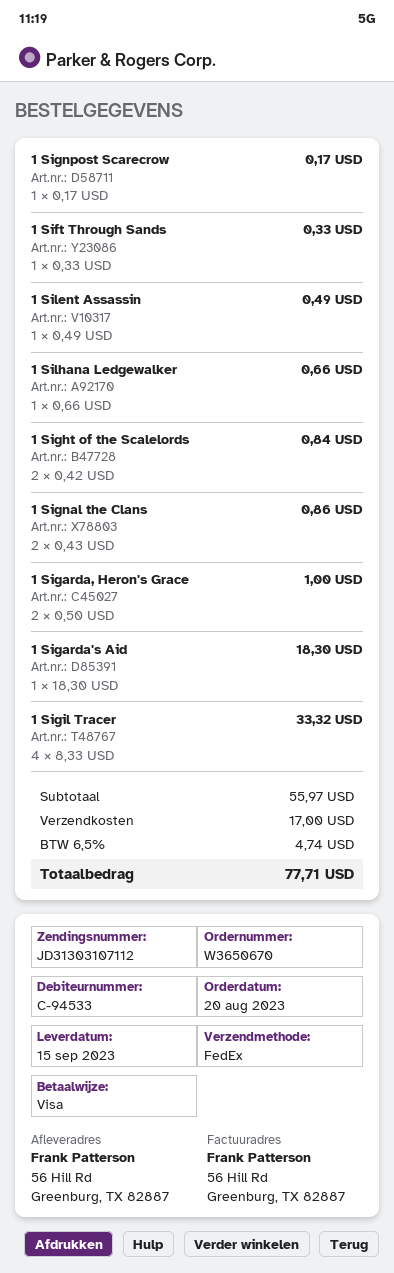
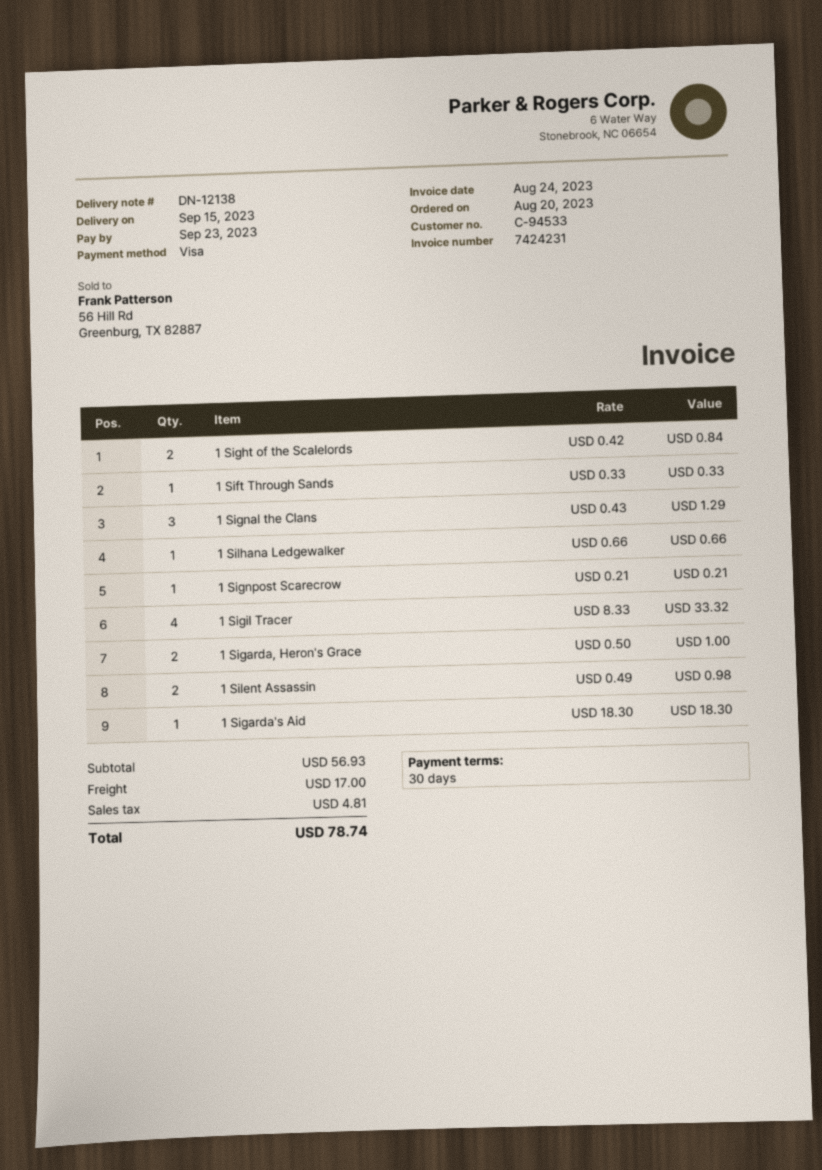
1 Signpost Scarecrow: 1 x 0.17 = 0.17 -> 1 x 0.21 = 0.21
1 Silent Assassin: 1 x 0.49 = 0.49 -> 2 x 0.49 = 0.98
1 Signal the Clans: 2 x 0.43 = 0.86 -> 3 x 0.43 = 1.29
subtotal: 55.97 -> 56.93
tax: 4.74 -> 4.81
total: 77.71 -> 78.74

